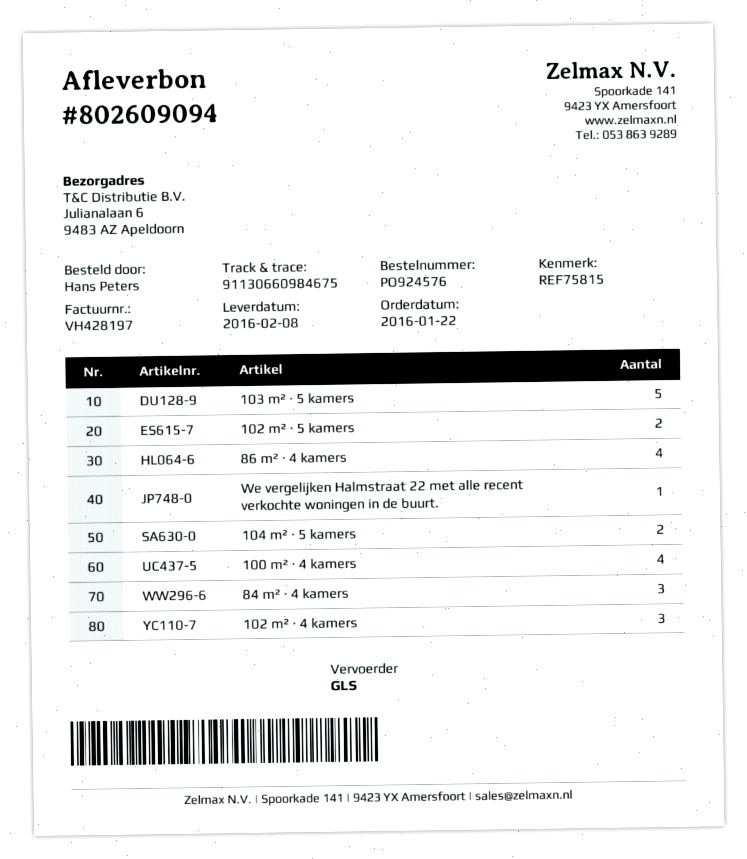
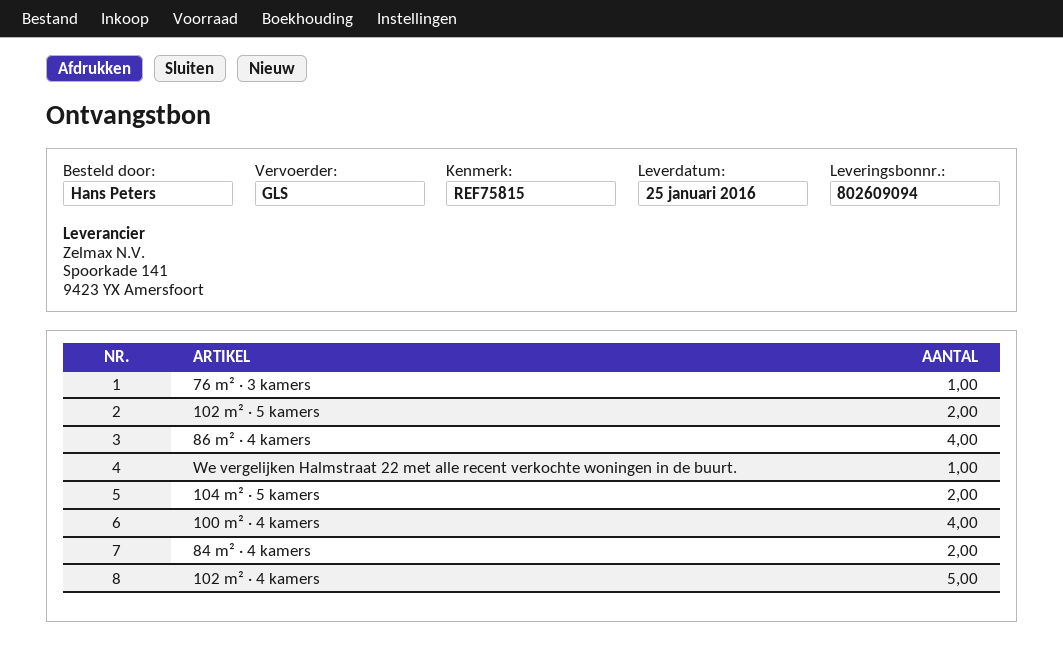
delivery date: 2016-02-08 -> 2016-01-25
103 m² · 5 kamers: 5 -> none
84 m² · 4 kamers: 3 -> 2
102 m² · 4 kamers: 3 -> 5
76 m² · 3 kamers: none -> 1

